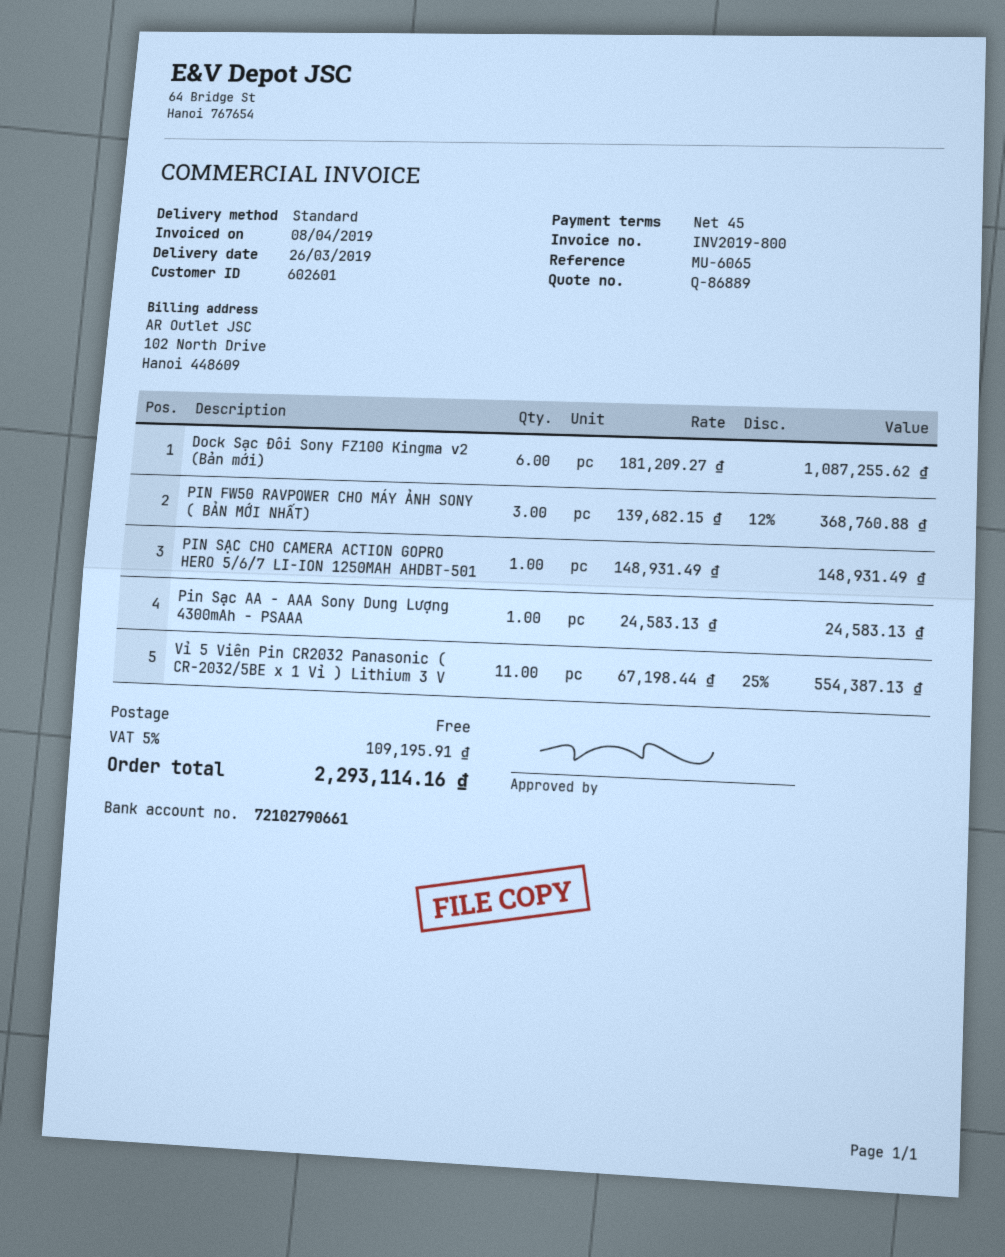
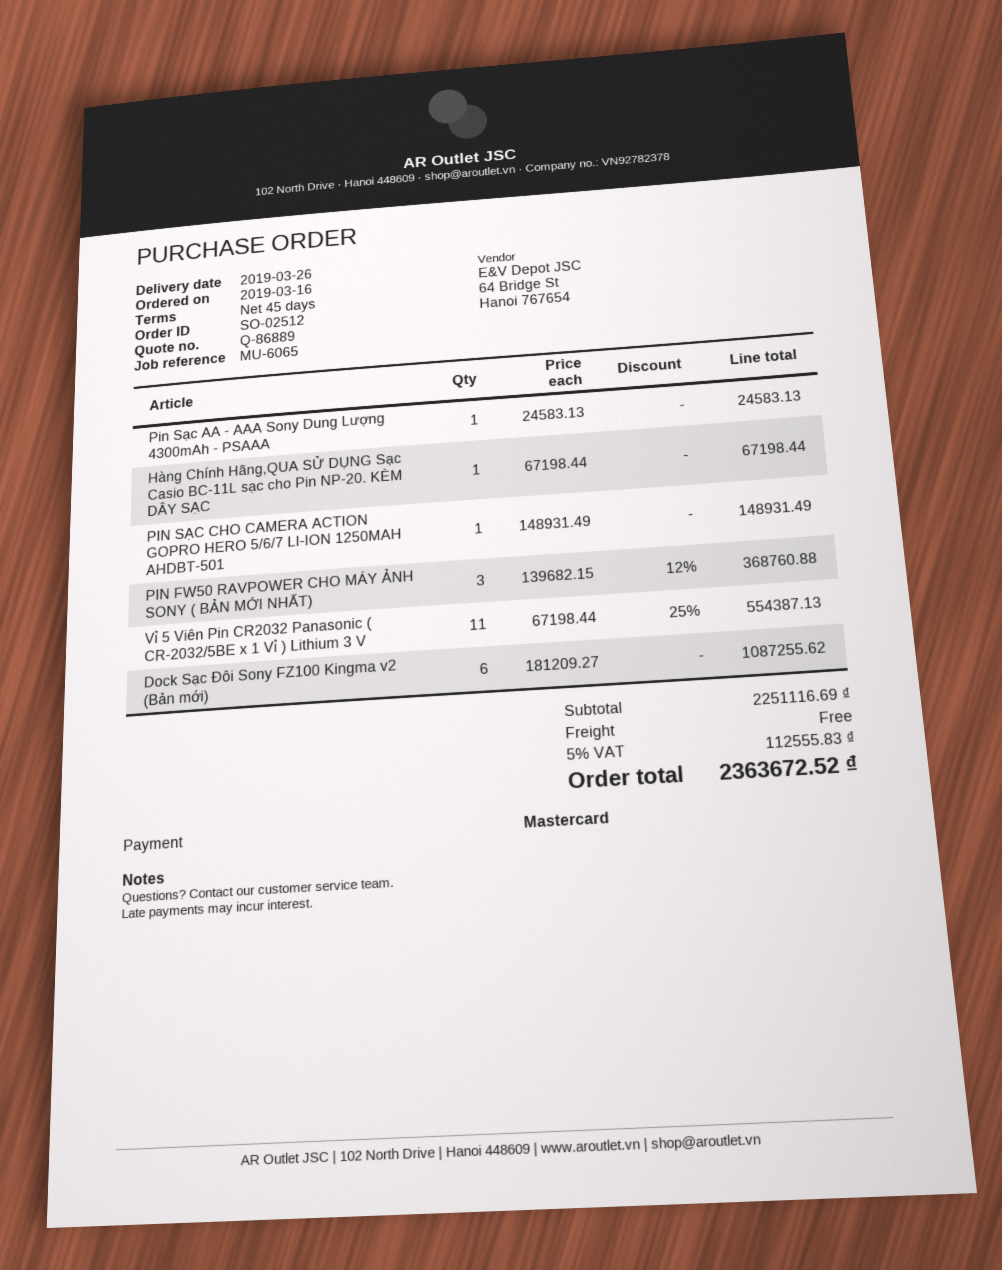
Hàng Chính Hãng,QUA SỬ DỤNG Sạc Casio BC-11L sạc cho Pin NP-20. KÈM DÂY SẠC: none -> 1 x 67198.44 = 67198.44
tax: 5% = 109195.91 -> 5% = 112555.83
total: 2293114.16 -> 2363672.52

